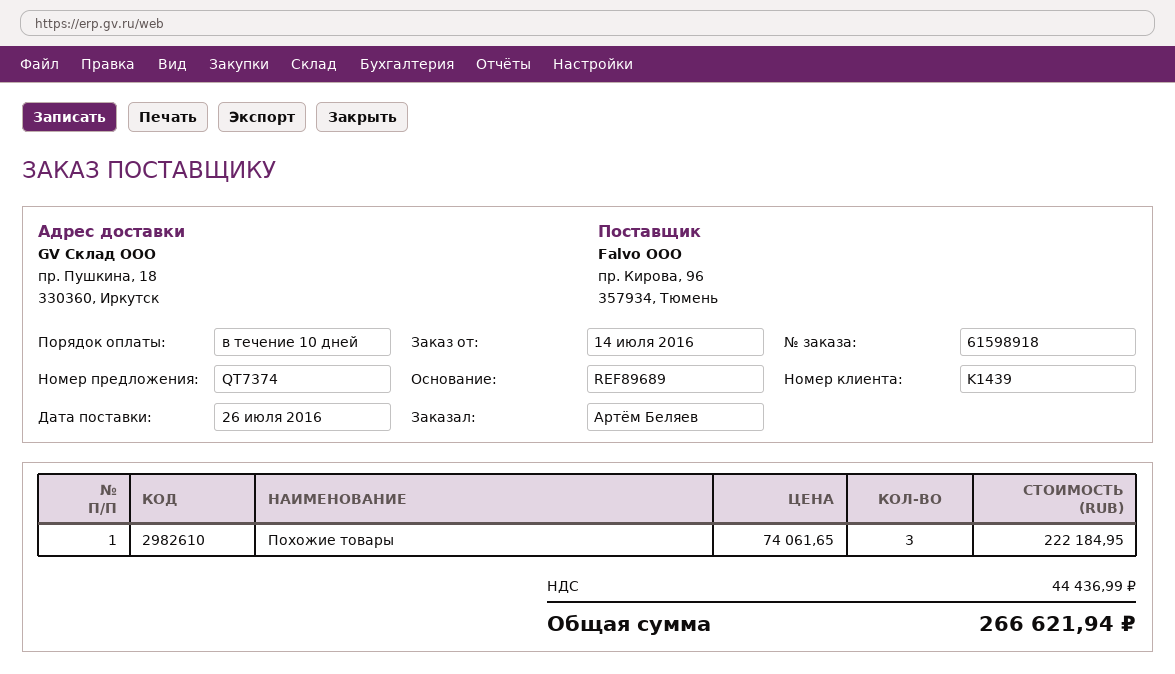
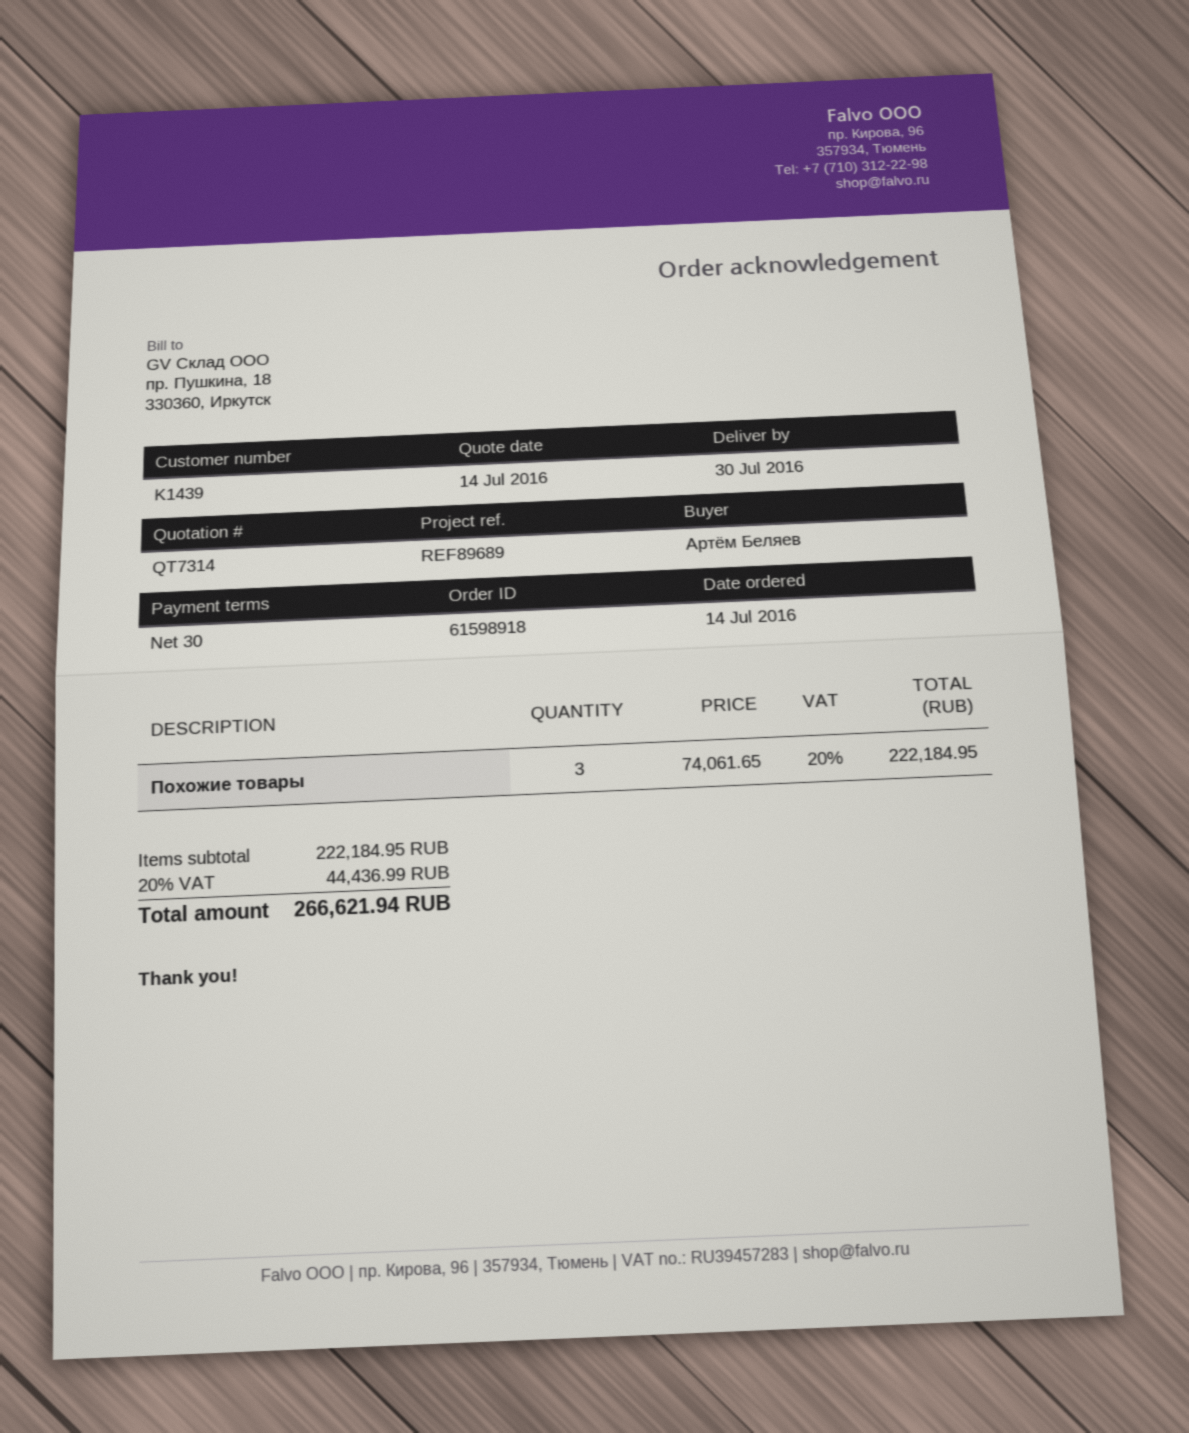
quote number: QT7374 -> QT7314
delivery date: 2016-07-26 -> 2016-07-30
payment terms: 10 days -> 30 days

